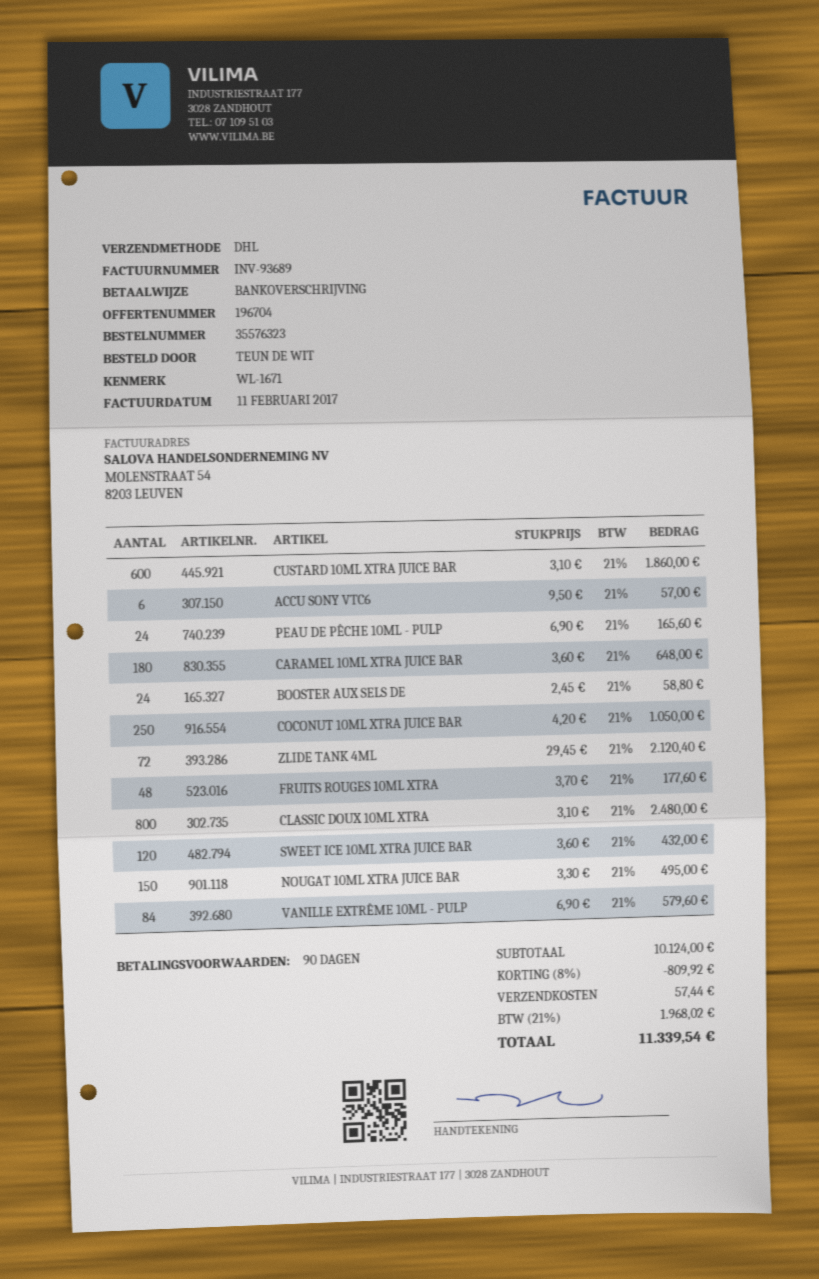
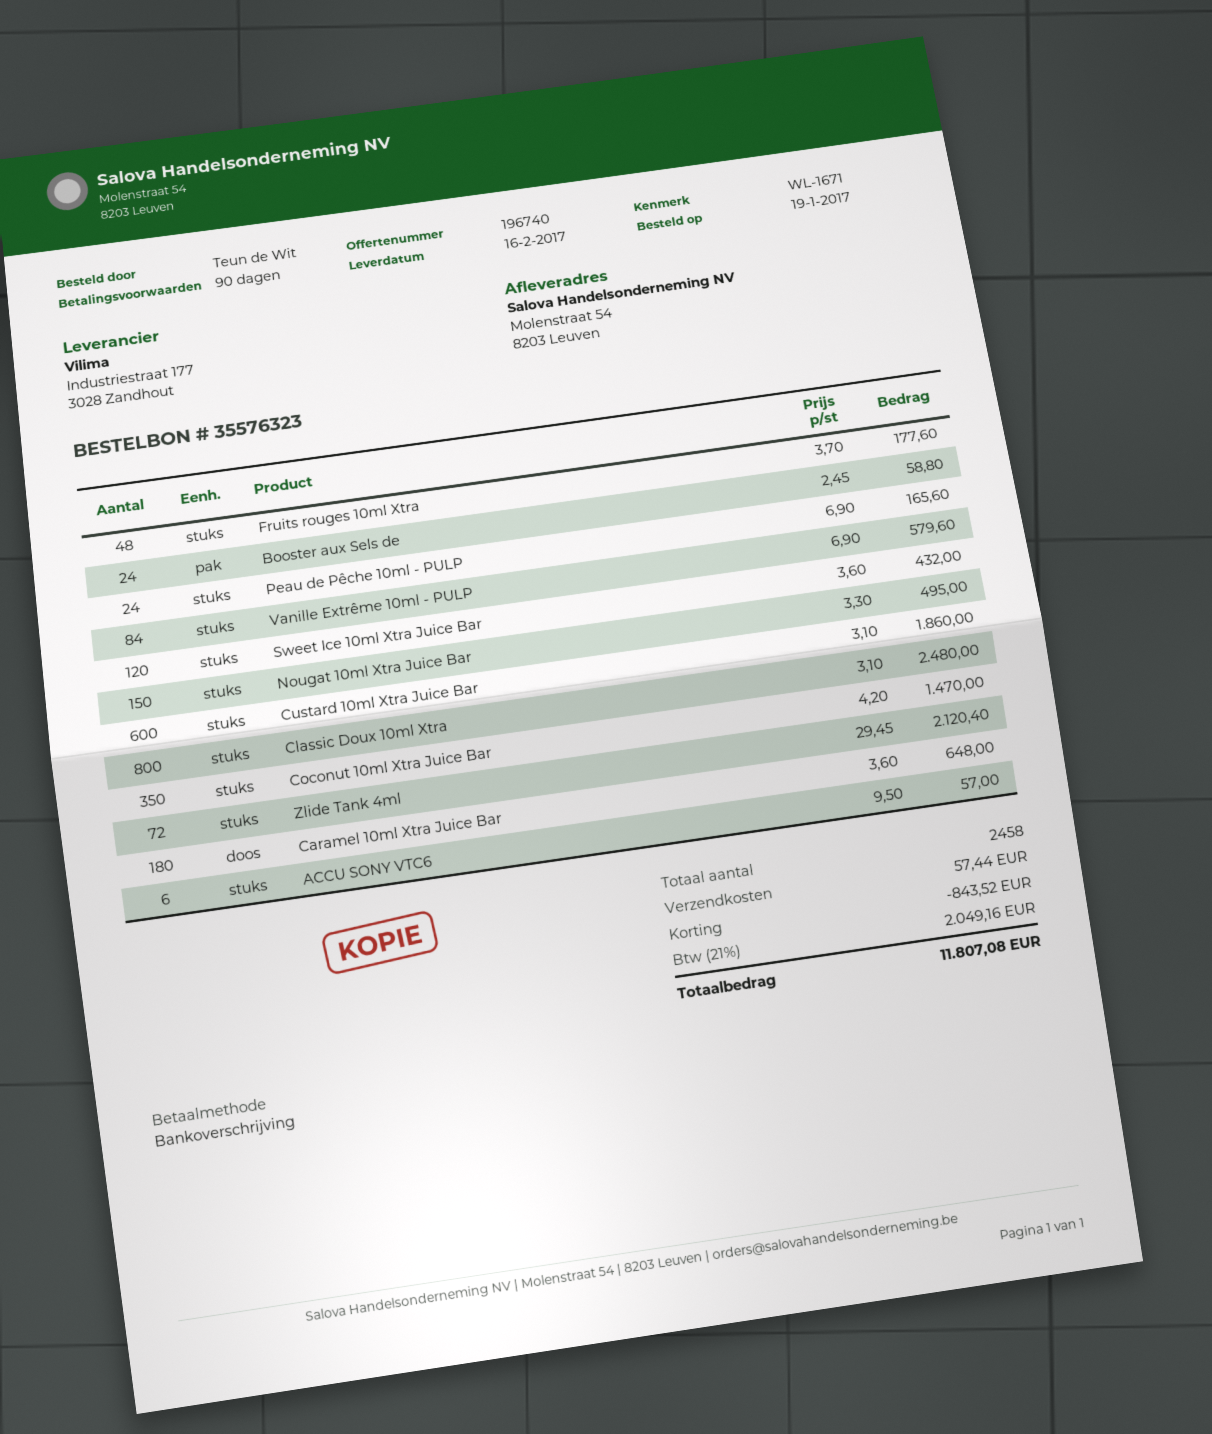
quote number: 196704 -> 196740
COCONUT 10ML XTRA JUICE BAR: 250 x 4.20 = 1050.00 -> 350 x 4.20 = 1470.00
discount: 809.92 -> 843.52
tax: 21% = 1968.02 -> 21% = 2049.16
total: 11339.54 -> 11807.08

